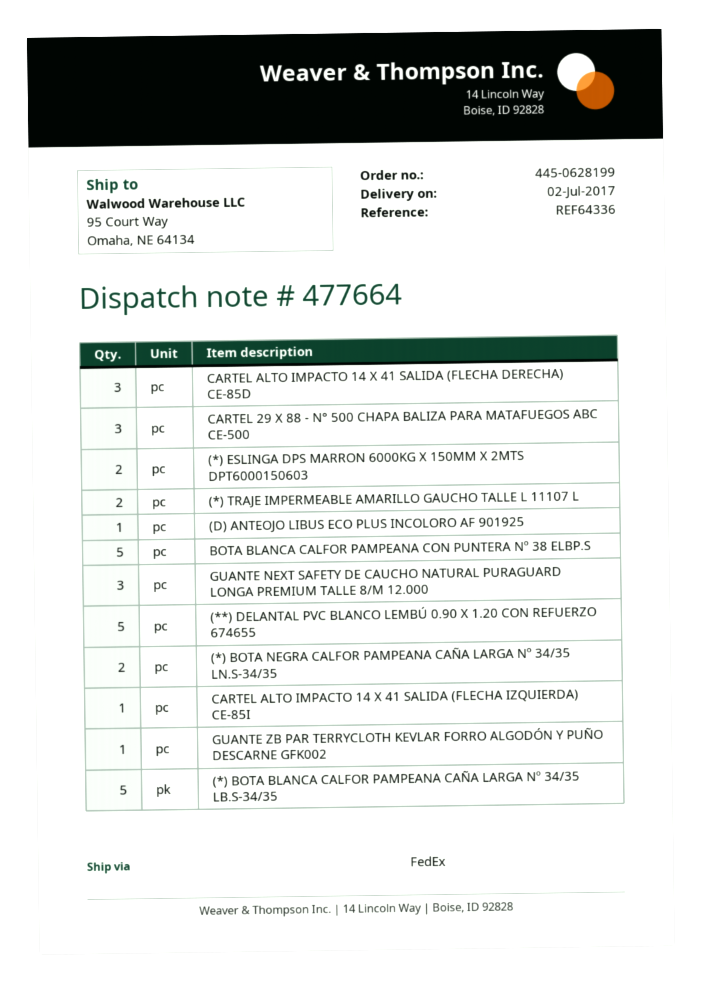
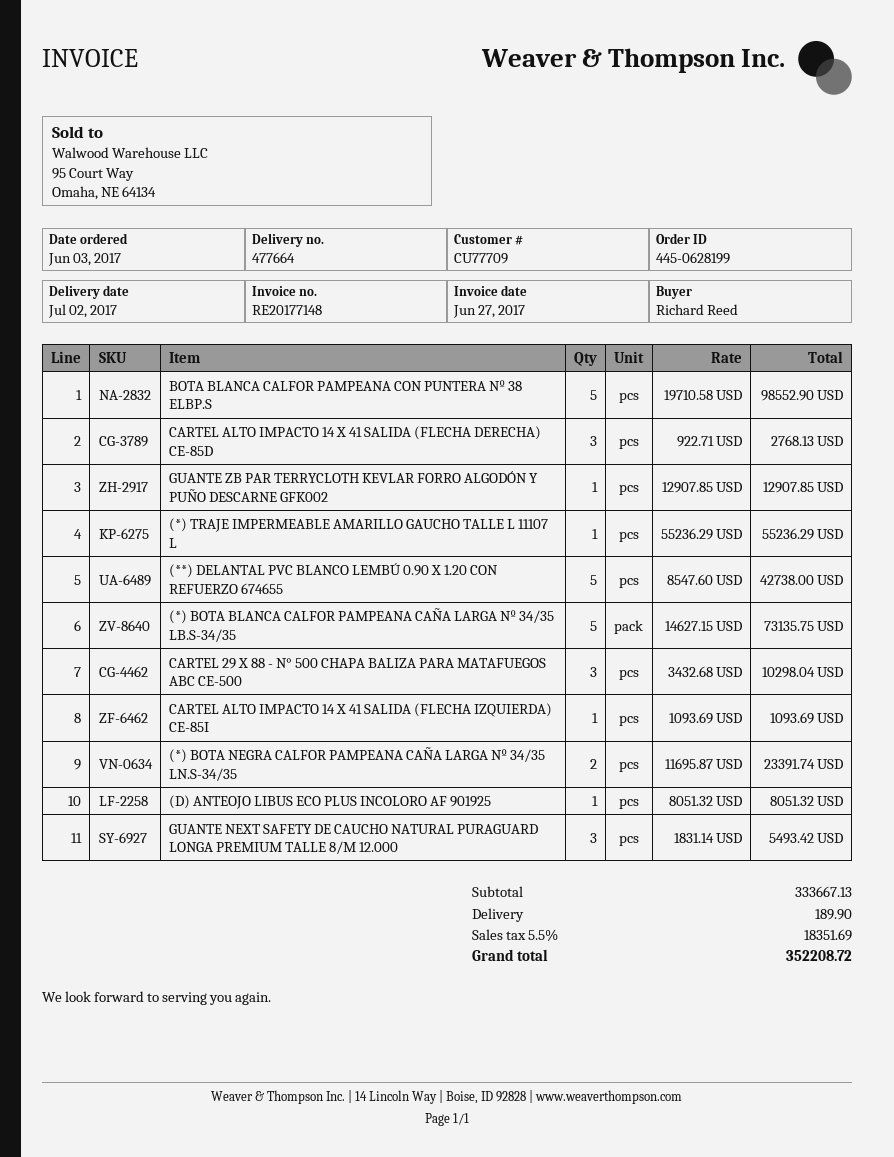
(*) ESLINGA DPS MARRON 6000KG X 150MM X 2MTS DPT6000150603: 2 -> none
(*) TRAJE IMPERMEABLE AMARILLO GAUCHO TALLE L 11107 L: 2 -> 1

